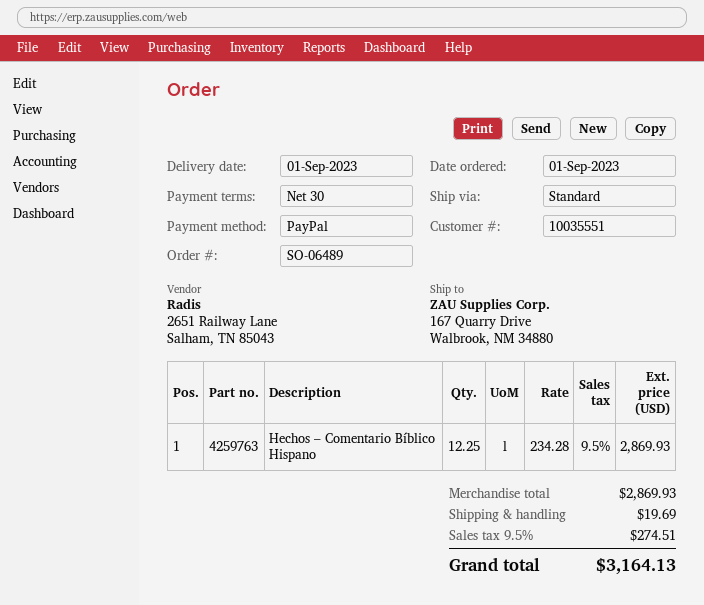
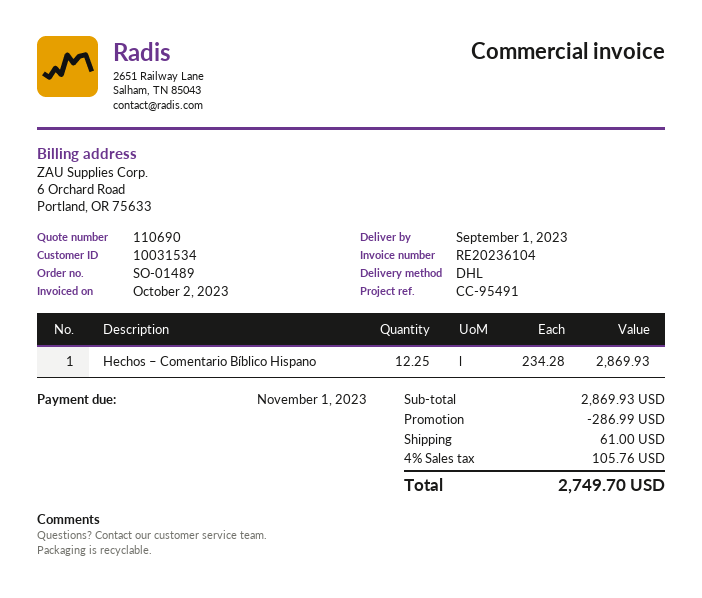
order number: SO-06489 -> SO-01489
customer number: 10035551 -> 10031534
shipping method: standard -> DHL
discount: none -> 286.99
shipping: 19.69 -> 61.00
tax: 9.5% = 274.51 -> 4% = 105.76
total: 3164.13 -> 2749.70

